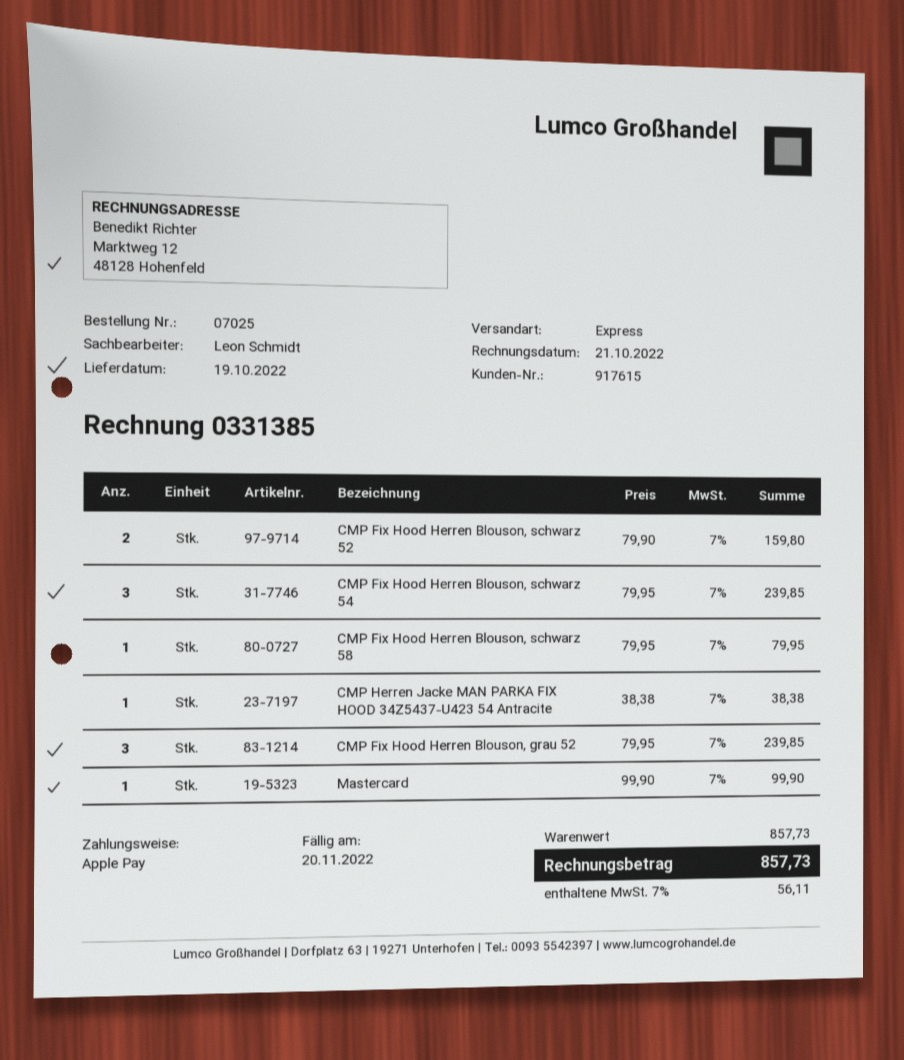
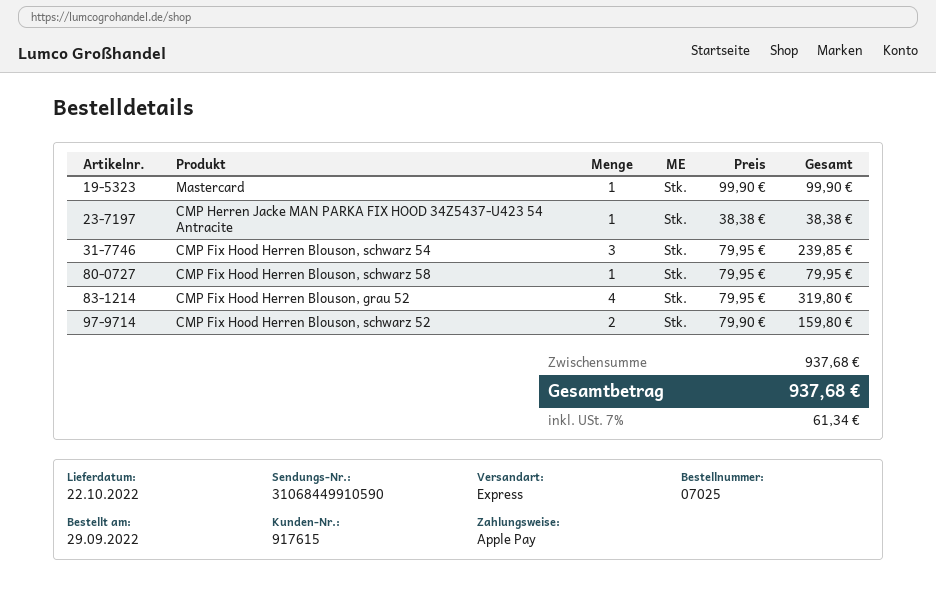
delivery date: 2022-10-19 -> 2022-10-22
CMP Fix Hood Herren Blouson, grau 52: 3 x 79.95 = 239.85 -> 4 x 79.95 = 319.80
subtotal: 857.73 -> 937.68
tax: 7% = 56.11 -> 7% = 61.34
total: 857.73 -> 937.68

